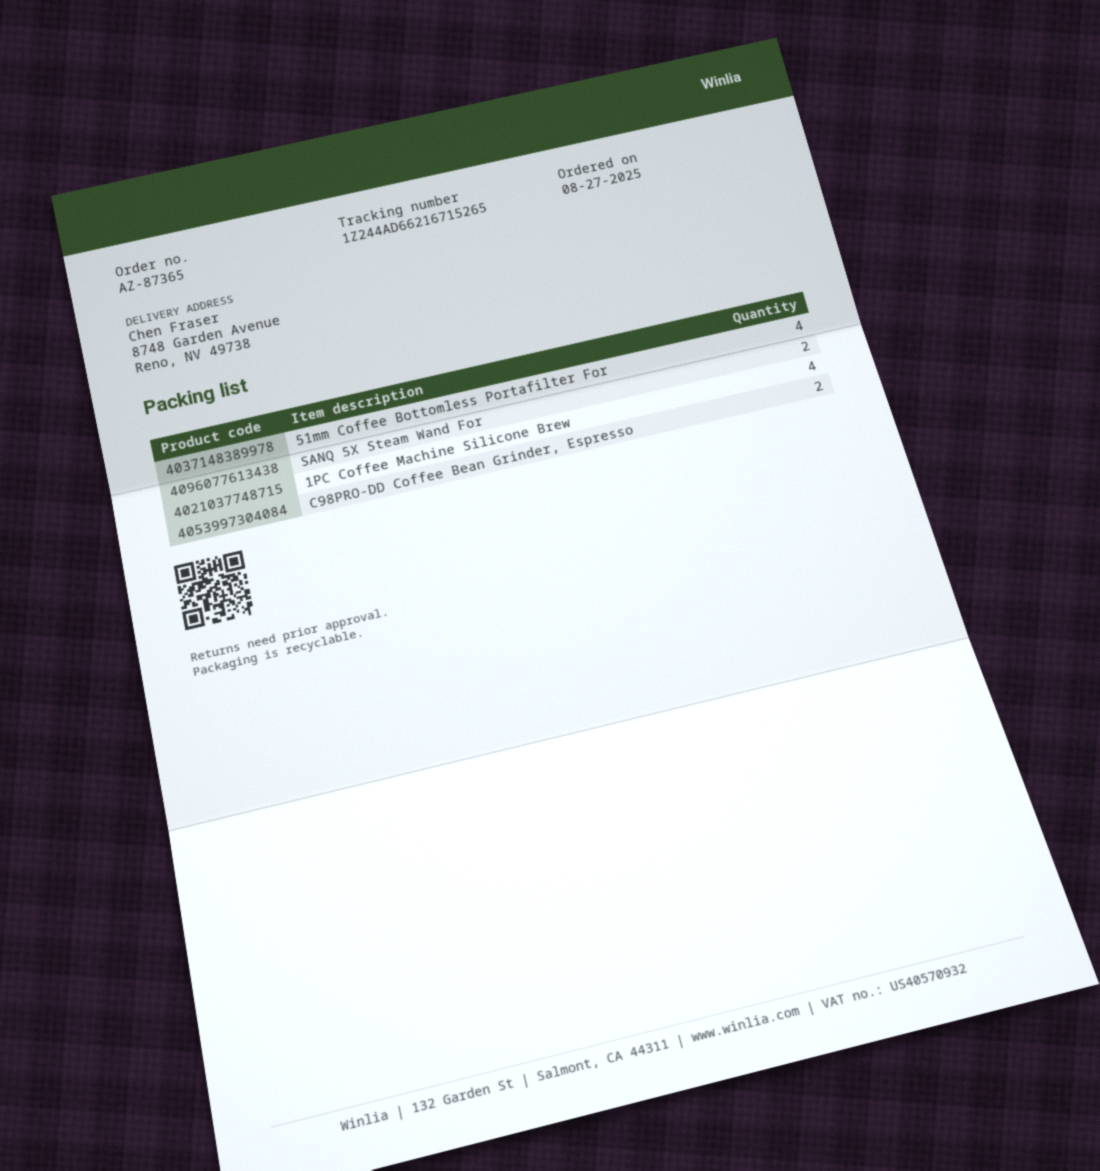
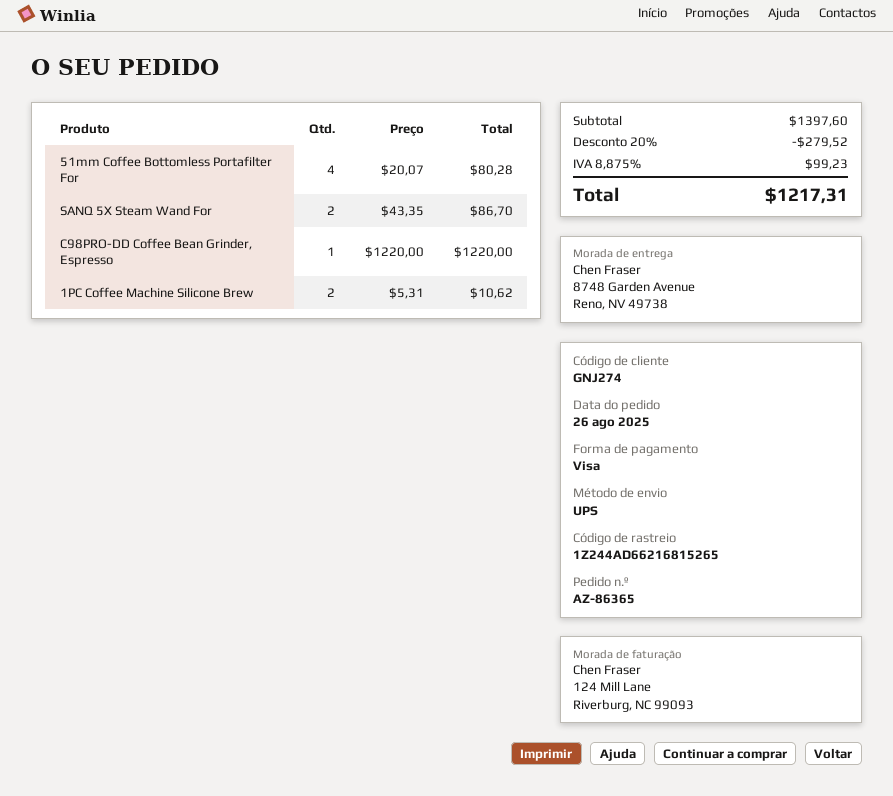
order number: AZ-87365 -> AZ-86365
order date: 2025-08-27 -> 2025-08-26
tracking number: 1Z244AD66216715265 -> 1Z244AD66216815265
1PC Coffee Machine Silicone Brew: 4 -> 2
C98PRO-DD Coffee Bean Grinder, Espresso: 2 -> 1

